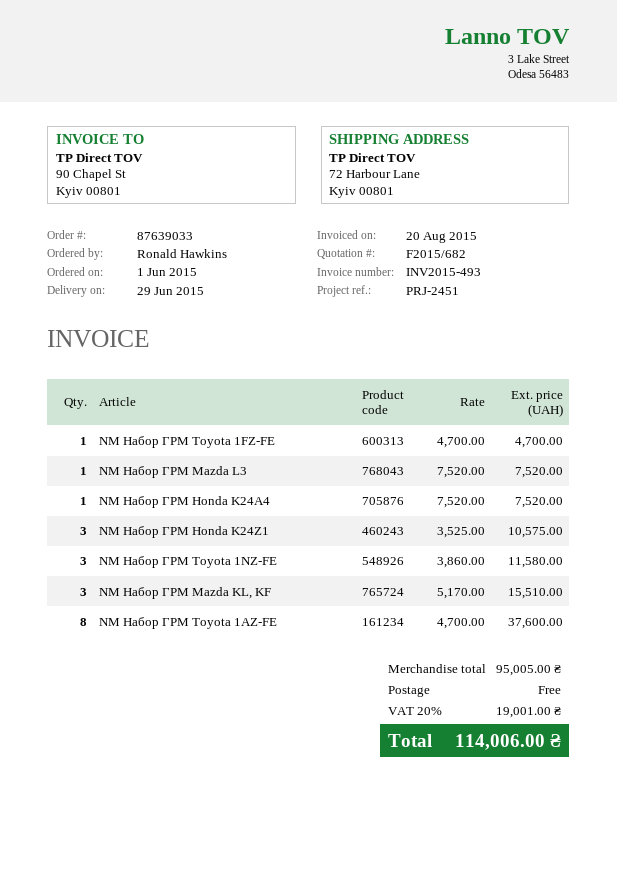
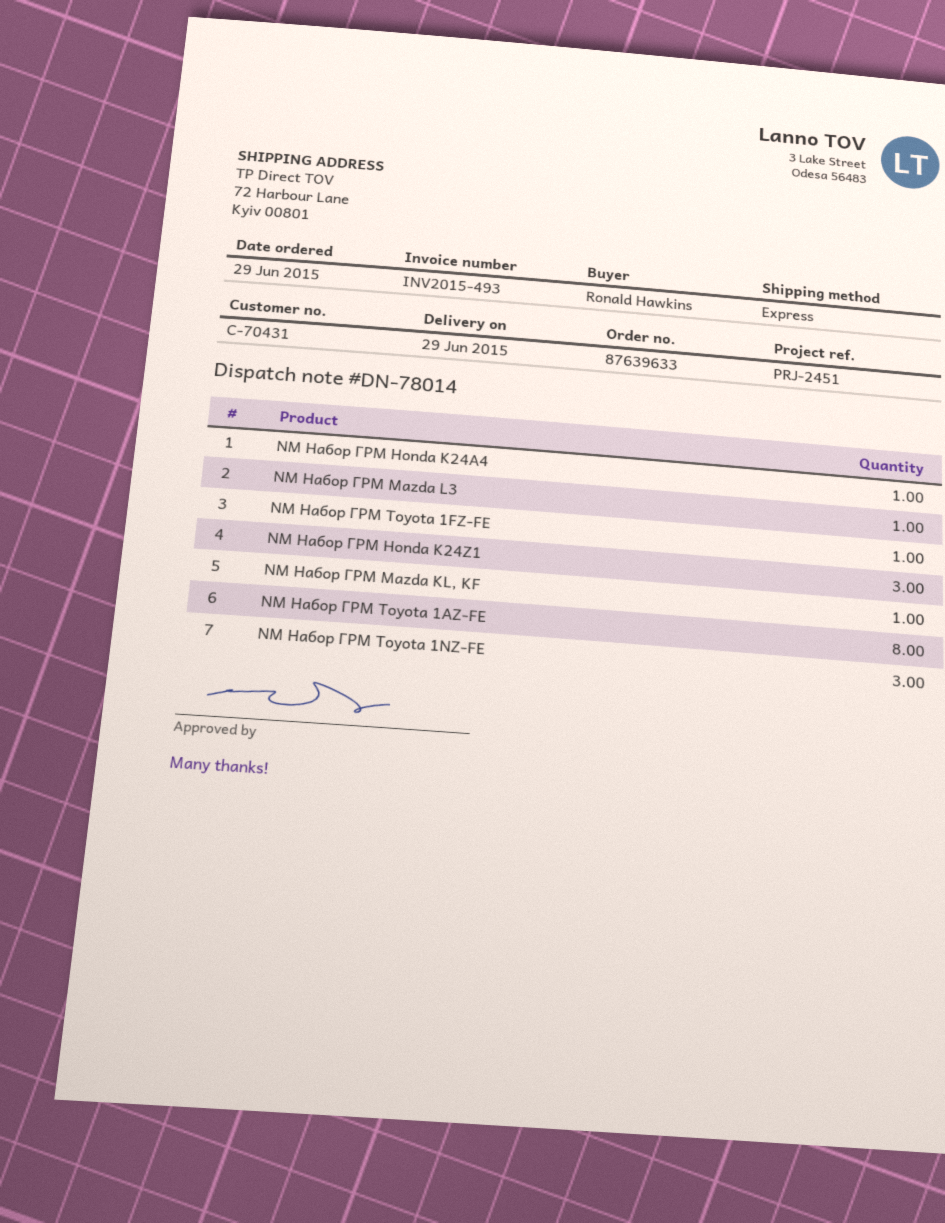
order number: 87639033 -> 87639633
order date: 2015-06-01 -> 2015-06-29
NM Набор ГРМ Mazda KL, KF: 3 -> 1

